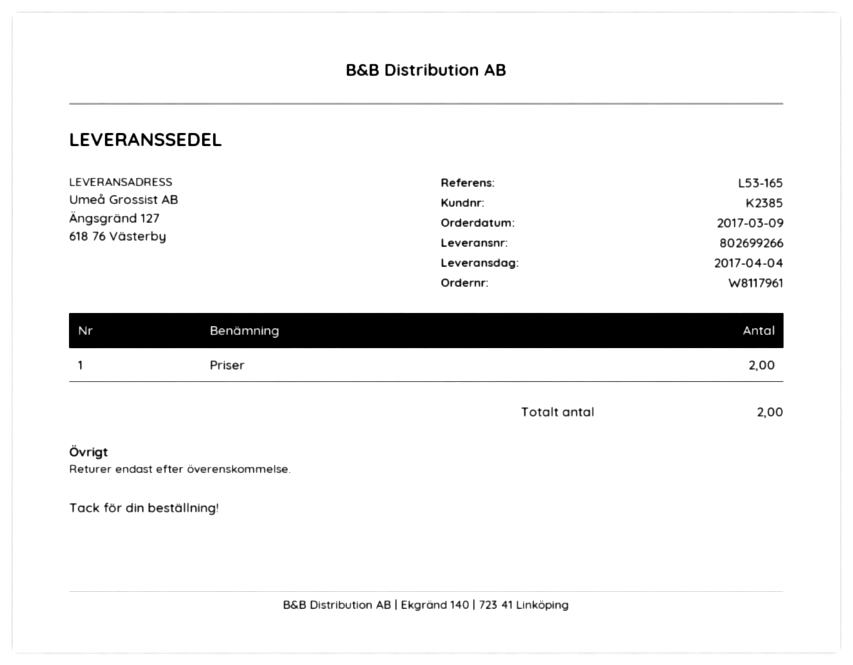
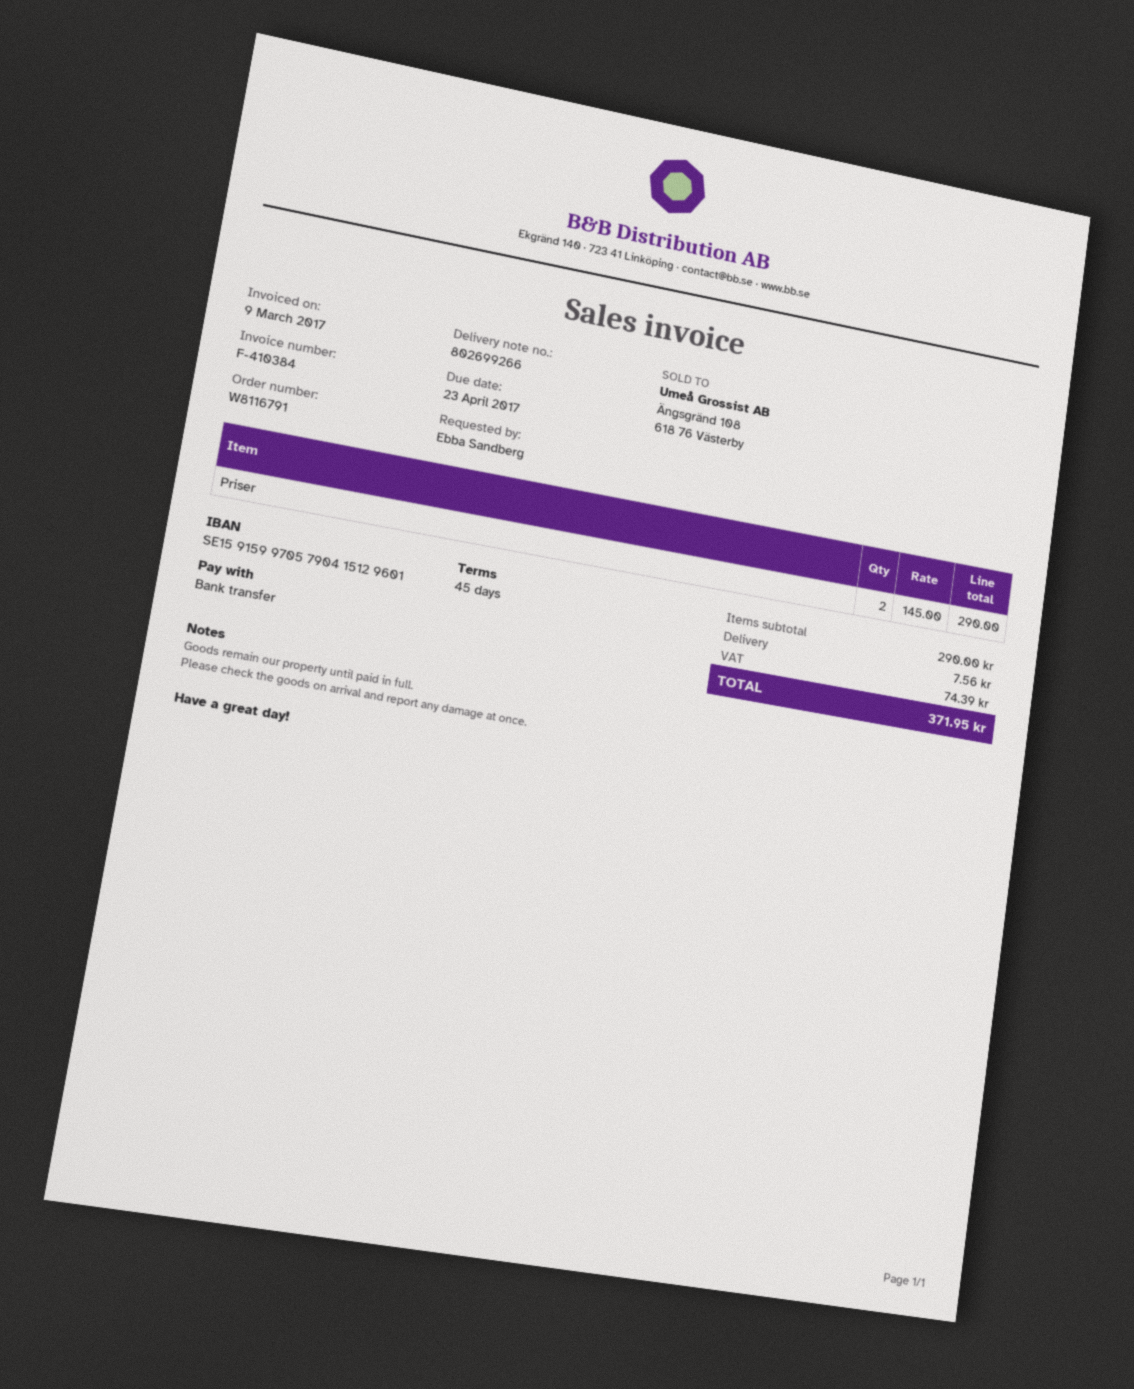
order number: W8117961 -> W8116791

